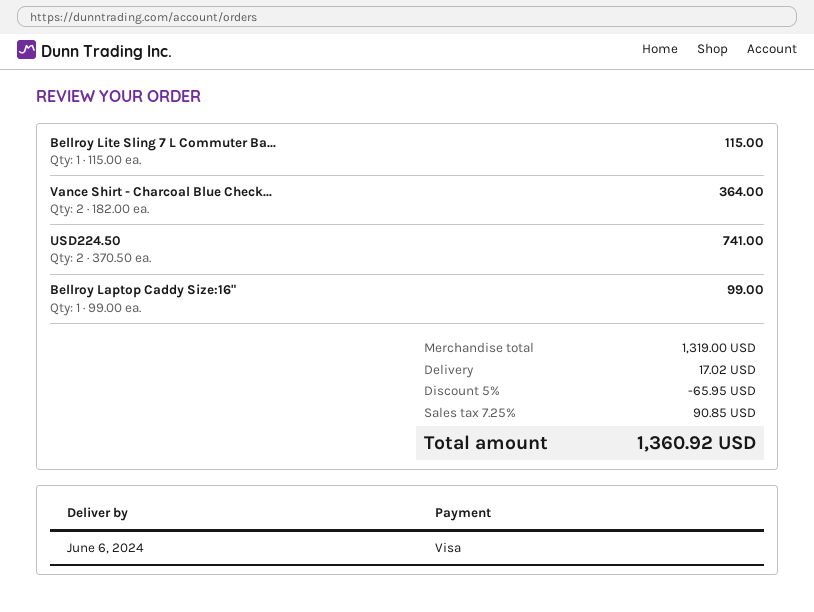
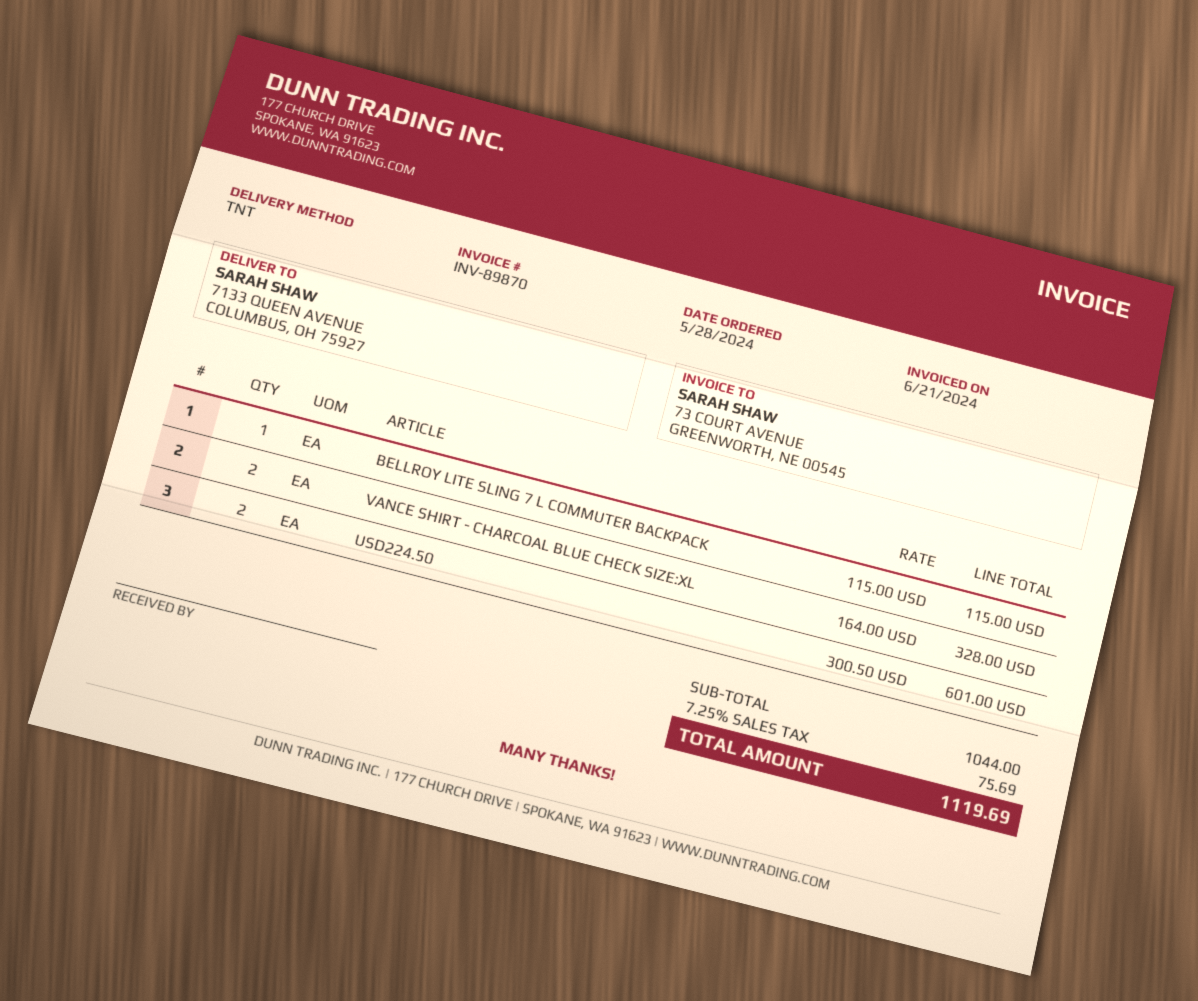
Vance Shirt - Charcoal Blue Check...: 2 x 182.00 = 364.00 -> 2 x 164.00 = 328.00
USD224.50: 2 x 370.50 = 741.00 -> 2 x 300.50 = 601.00
Bellroy Laptop Caddy Size:16": 1 x 99.00 = 99.00 -> none
subtotal: 1319.00 -> 1044.00
discount: 5% = 65.95 -> none
shipping: 17.02 -> none
tax: 7.25% = 90.85 -> 7.25% = 75.69
total: 1360.92 -> 1119.69

